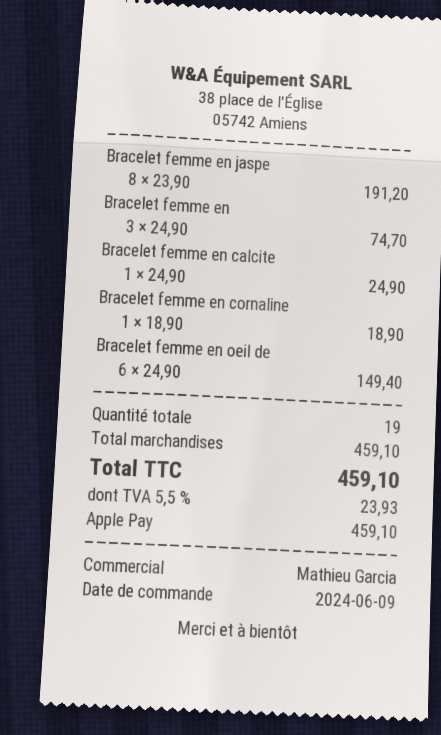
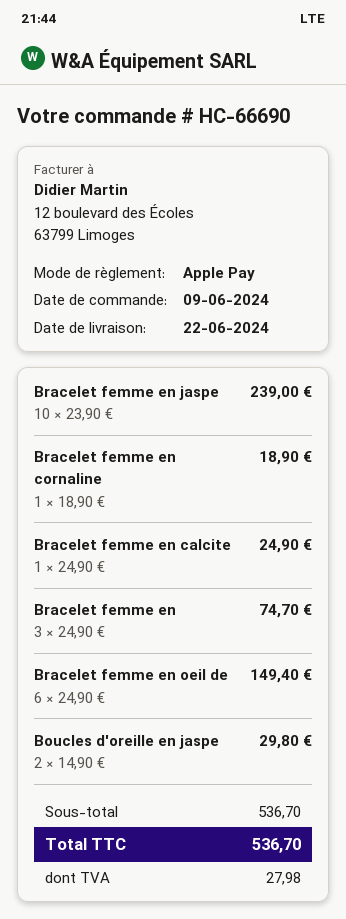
Bracelet femme en jaspe: 8 x 23.90 = 191.20 -> 10 x 23.90 = 239.00
Boucles d'oreille en jaspe: none -> 2 x 14.90 = 29.80
subtotal: 459.10 -> 536.70
tax: 23.93 -> 27.98
total: 459.10 -> 536.70

